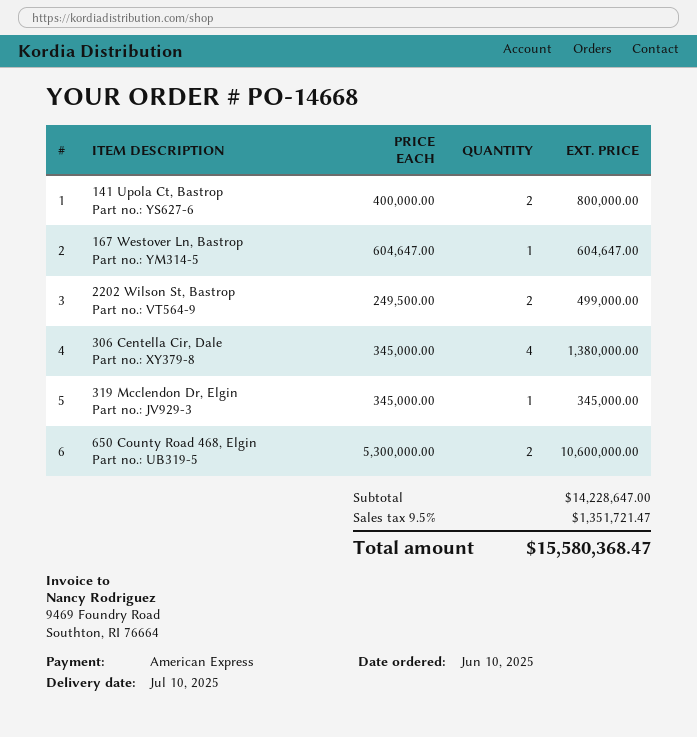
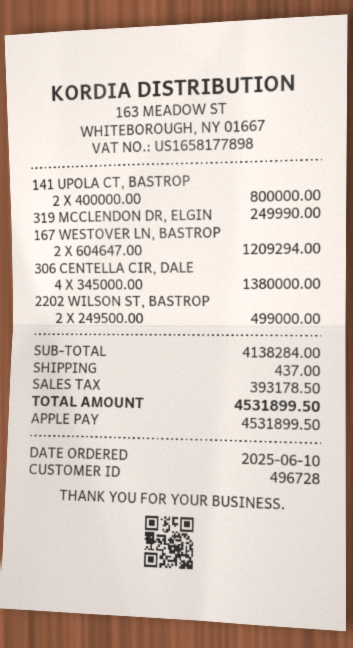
payment method: American Express -> Apple Pay
167 Westover Ln, Bastrop: 1 x 604647.00 = 604647.00 -> 2 x 604647.00 = 1209294.00
319 Mcclendon Dr, Elgin: 1 x 345000.00 = 345000.00 -> 1 x 249990.00 = 249990.00
650 County Road 468, Elgin: 2 x 5300000.00 = 10600000.00 -> none
subtotal: 14228647.00 -> 4138284.00
shipping: none -> 437.00
tax: 1351721.47 -> 393178.50
total: 15580368.47 -> 4531899.50

